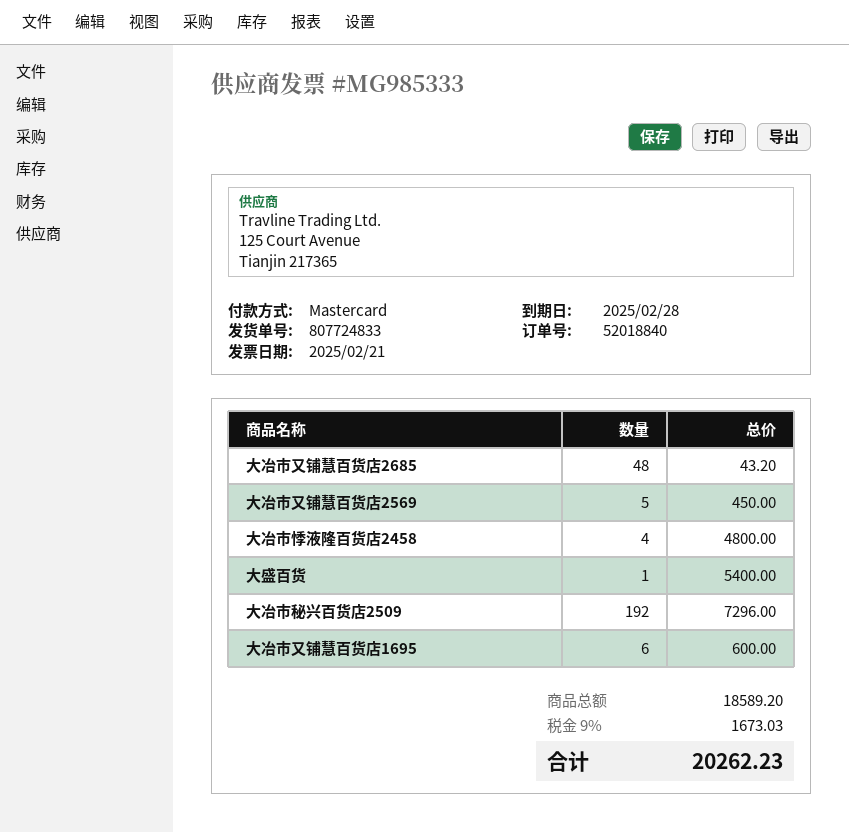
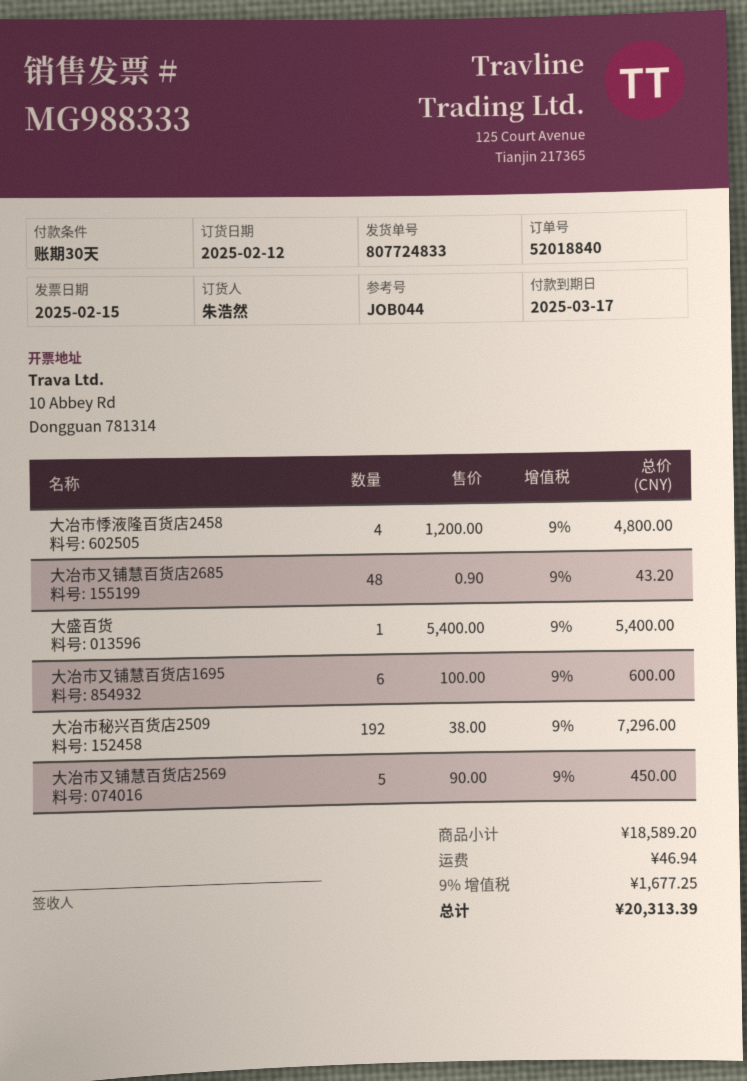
invoice number: MG985333 -> MG988333
invoice date: 2025-02-21 -> 2025-02-15
due date: 2025-02-28 -> 2025-03-17
shipping: none -> 46.94
tax: 9% = 1673.03 -> 9% = 1677.25
total: 20262.23 -> 20313.39

